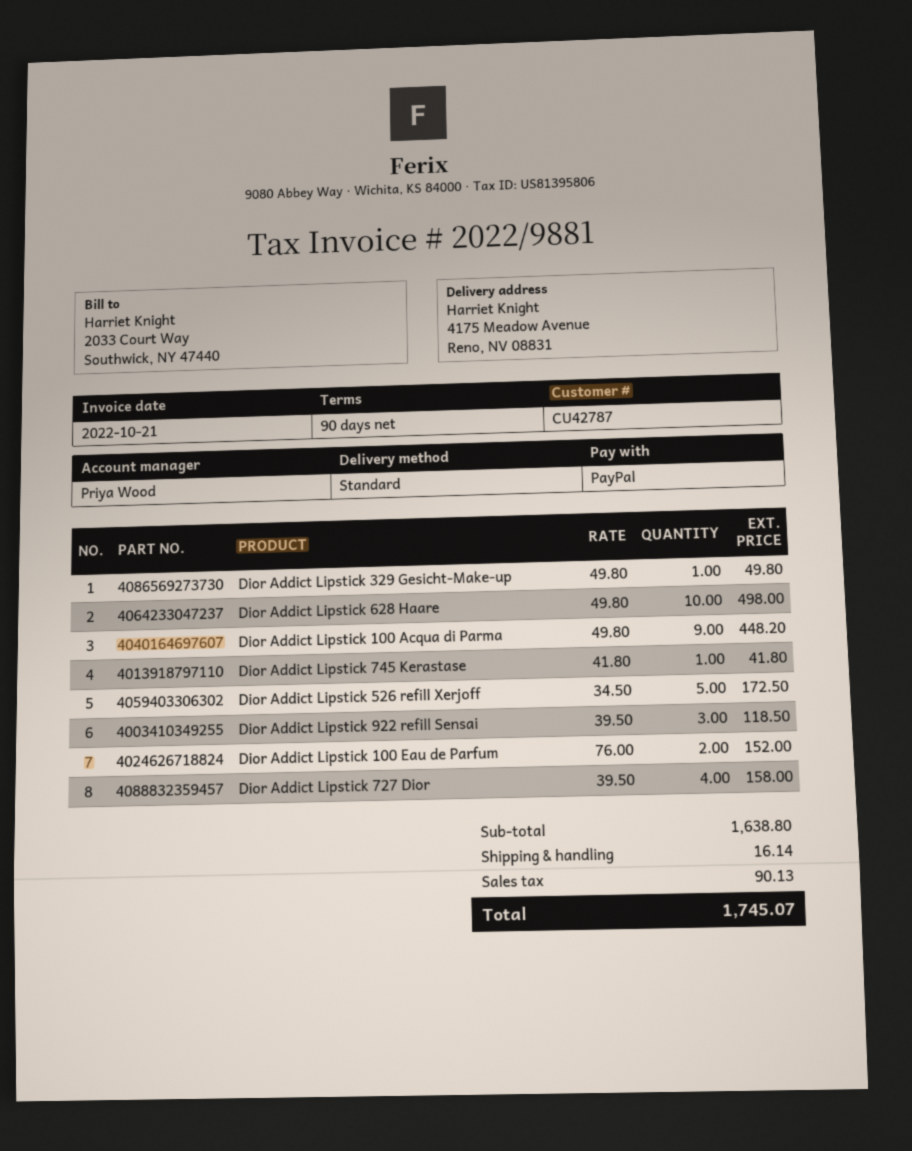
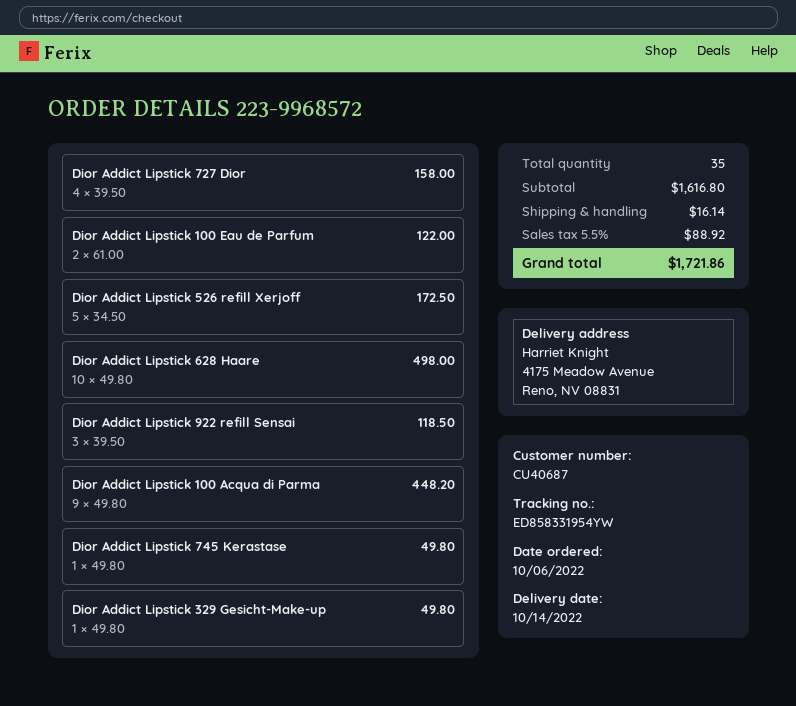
customer number: CU42787 -> CU40687
Dior Addict Lipstick 745 Kerastase: 1 x 41.80 = 41.80 -> 1 x 49.80 = 49.80
Dior Addict Lipstick 100 Eau de Parfum: 2 x 76.00 = 152.00 -> 2 x 61.00 = 122.00
subtotal: 1638.80 -> 1616.80
tax: 90.13 -> 88.92
total: 1745.07 -> 1721.86

